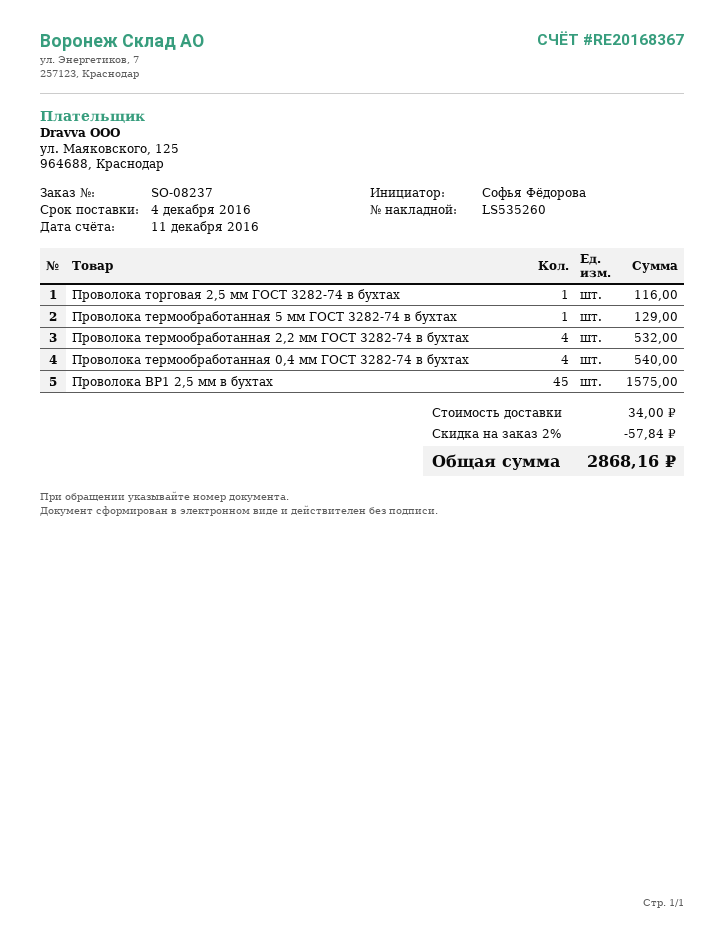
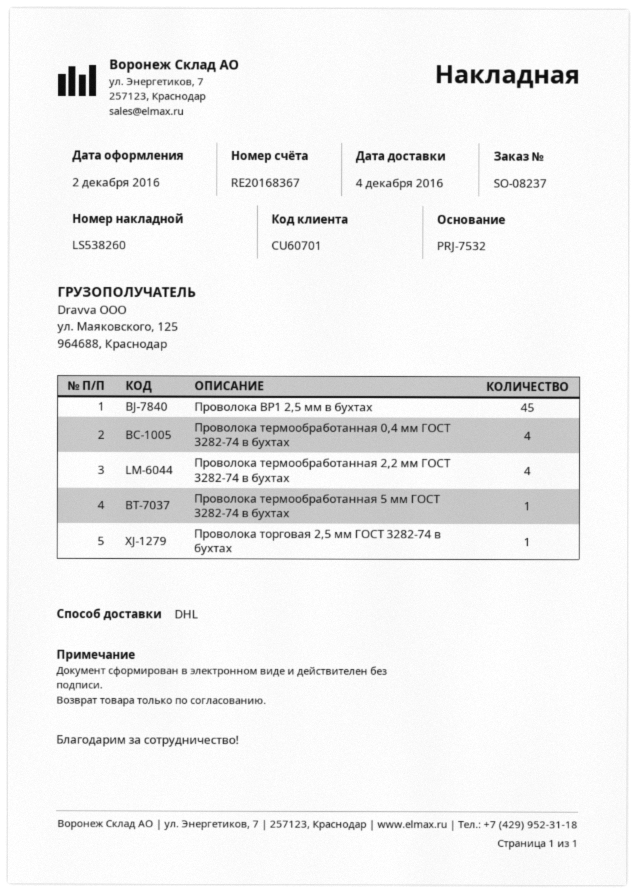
delivery note number: LS535260 -> LS538260

